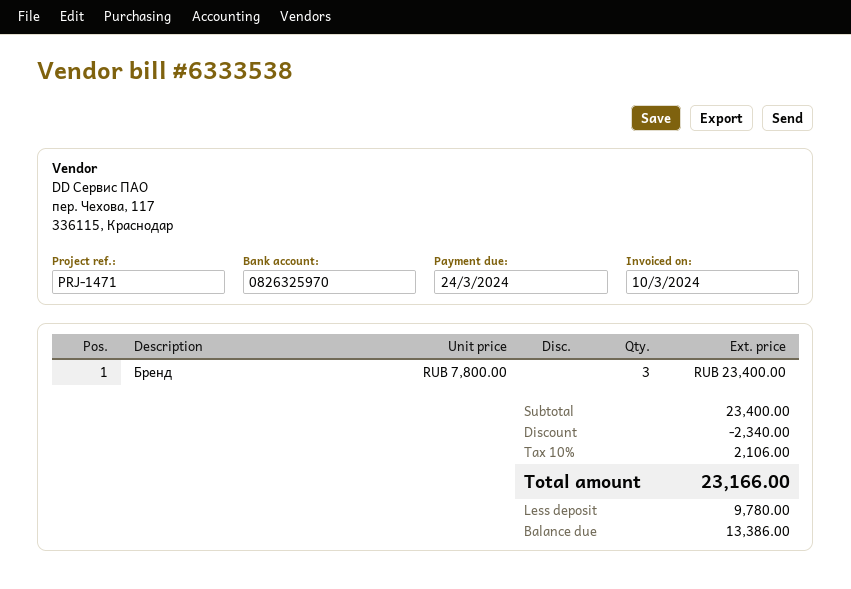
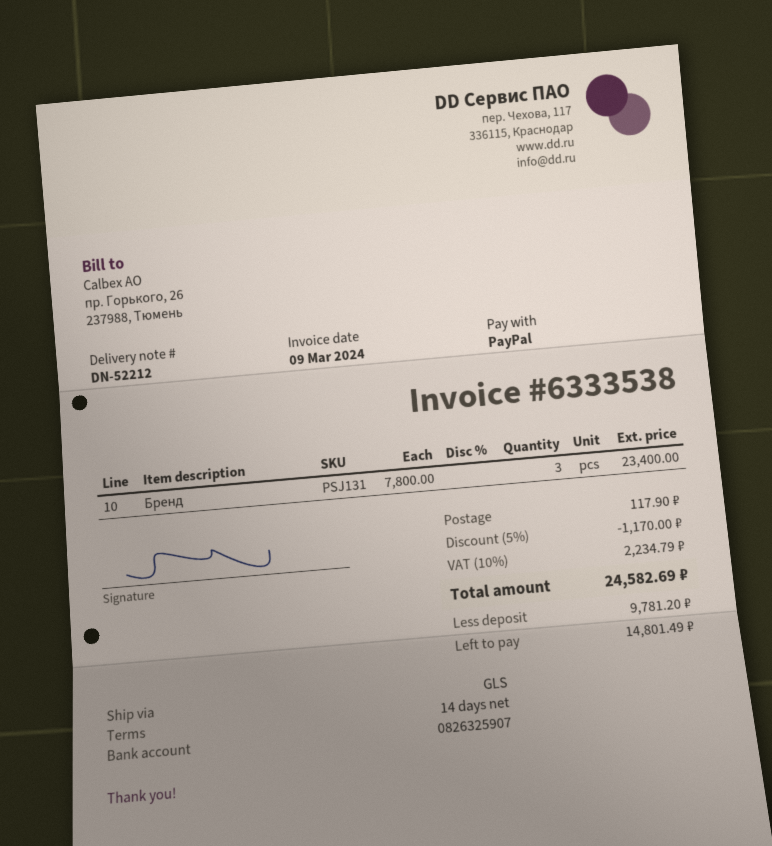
invoice date: 2024-03-10 -> 2024-03-09
bank account: 0826325970 -> 0826325907
discount: 2340.00 -> 1170.00
shipping: none -> 117.90
tax: 10% = 2106.00 -> 10% = 2234.79
total: 23166.00 -> 24582.69
deposit: 9780.00 -> 9781.20
balance: 13386.00 -> 14801.49

